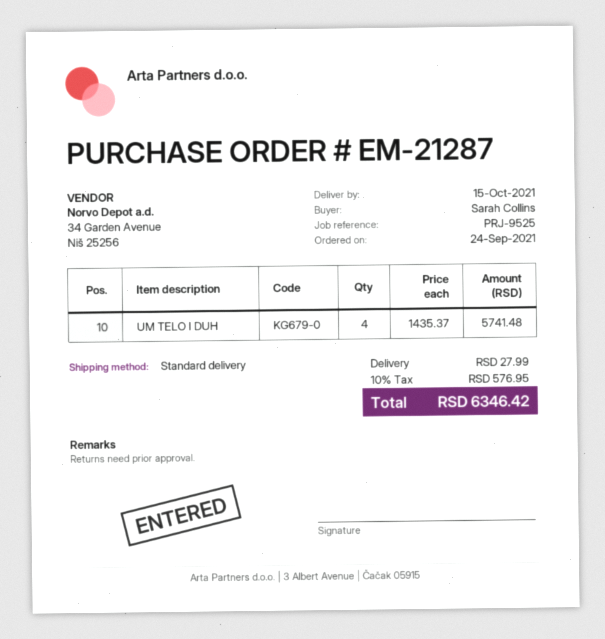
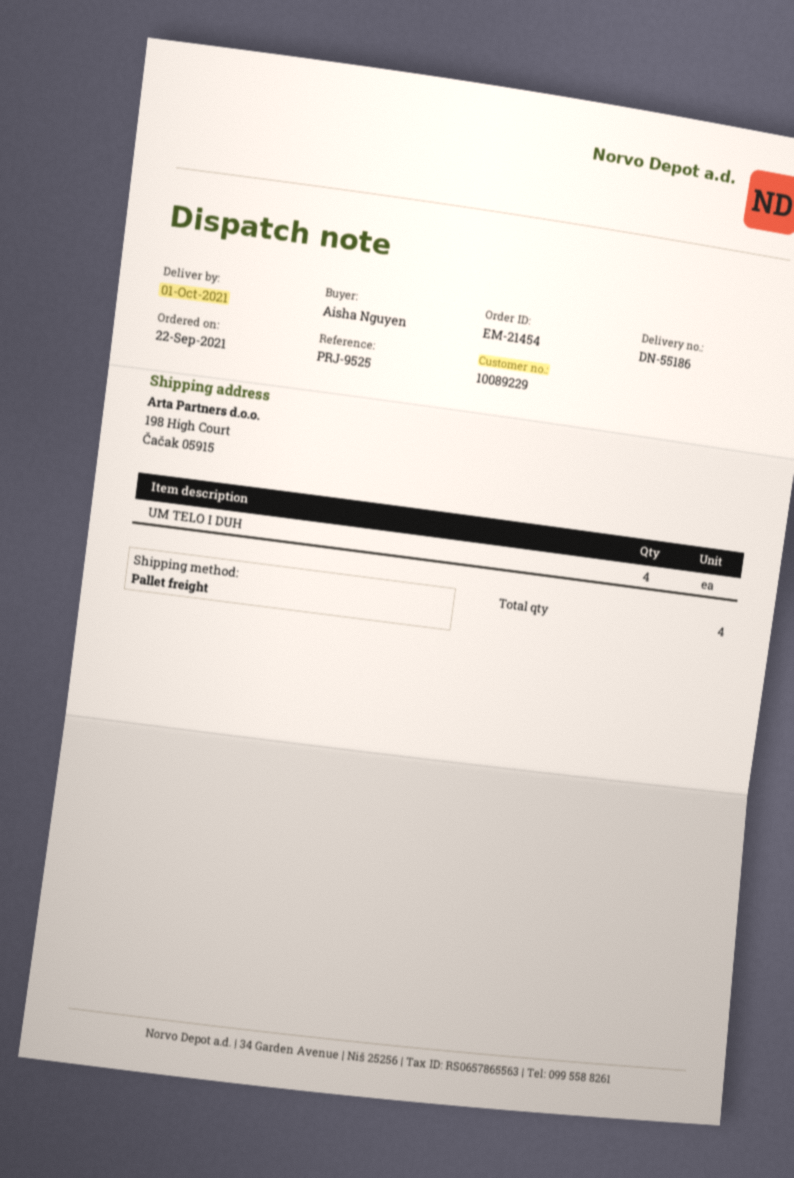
order number: EM-21287 -> EM-21454
order date: 2021-09-24 -> 2021-09-22
delivery date: 2021-10-15 -> 2021-10-01
ordered by: Sarah Collins -> Aisha Nguyen
shipping method: standard -> pallet freight

